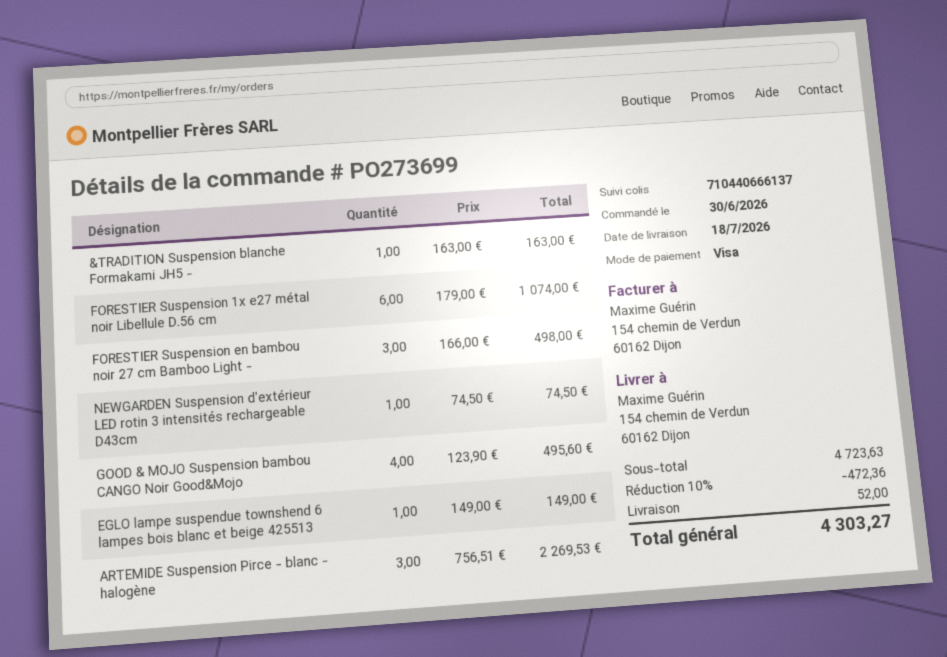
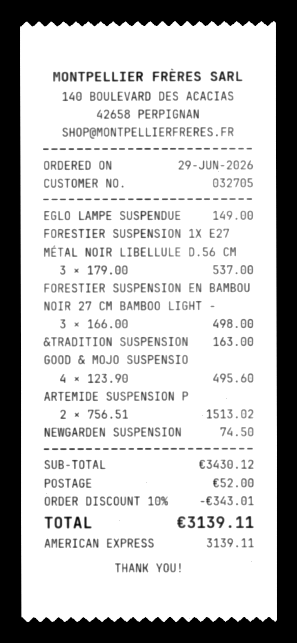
order date: 2026-06-30 -> 2026-06-29
payment method: Visa -> American Express
FORESTIER Suspension 1x e27 métal noir Libellule D.56 cm: 6 x 179.00 = 1074.00 -> 3 x 179.00 = 537.00
ARTEMIDE Suspension Pirce - blanc - halogène: 3 x 756.51 = 2269.53 -> 2 x 756.51 = 1513.02
subtotal: 4723.63 -> 3430.12
discount: 10% = 472.36 -> 10% = 343.01
total: 4303.27 -> 3139.11

